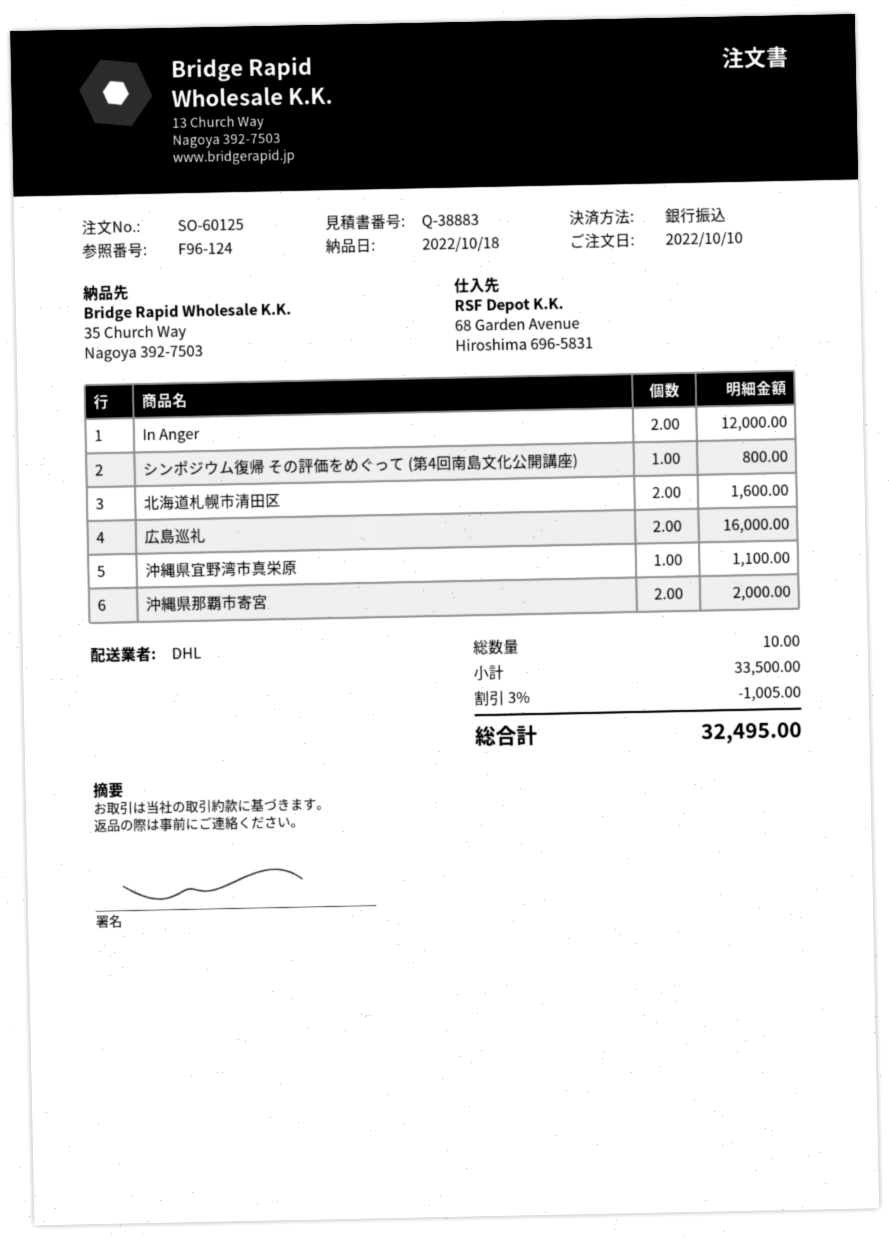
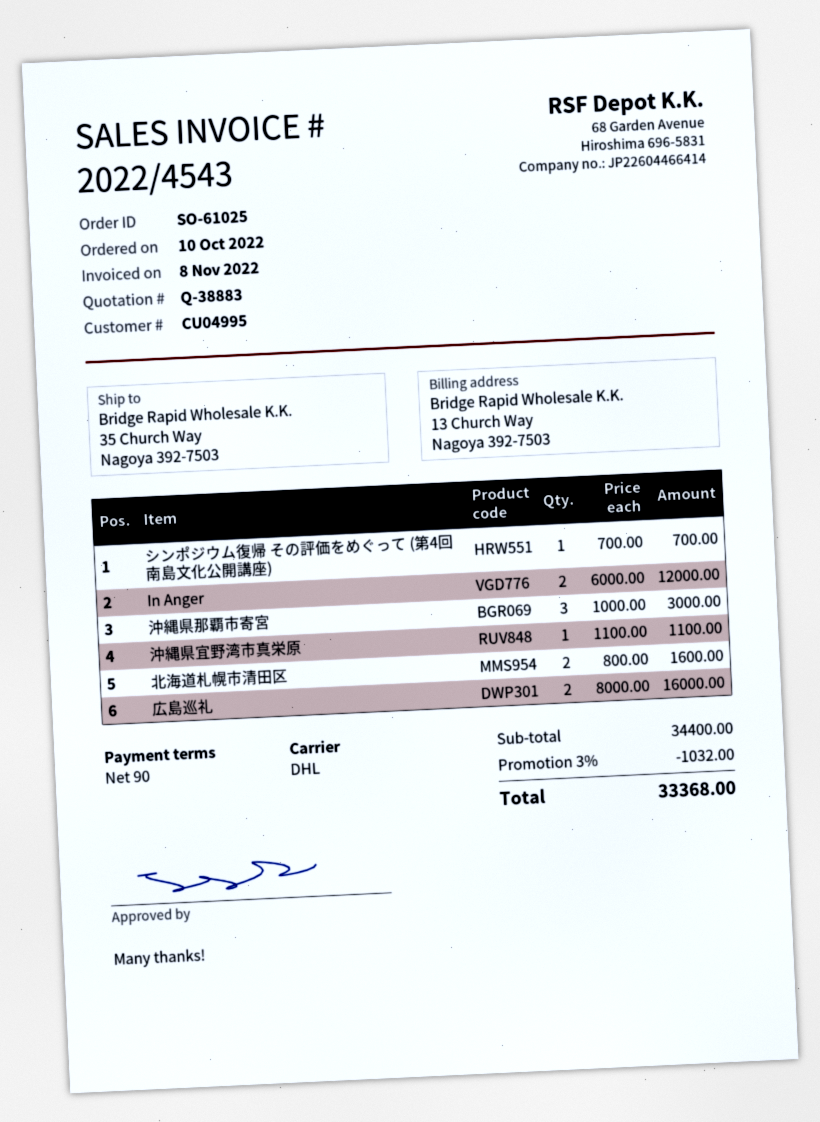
order number: SO-60125 -> SO-61025
シンポジウム復帰 その評価をめぐって (第4回南島文化公開講座): 1 for 800.00 -> 1 for 700.00
沖縄県那覇市寄宮: 2 for 2000.00 -> 3 for 3000.00
subtotal: 33500.00 -> 34400.00
discount: 3% = 1005.00 -> 3% = 1032.00
total: 32495.00 -> 33368.00

